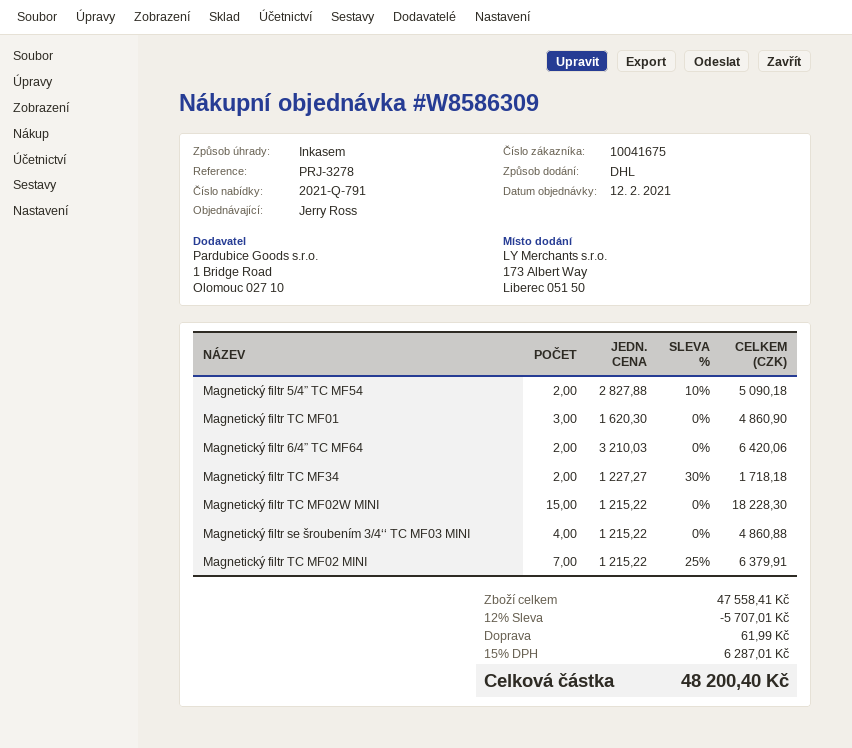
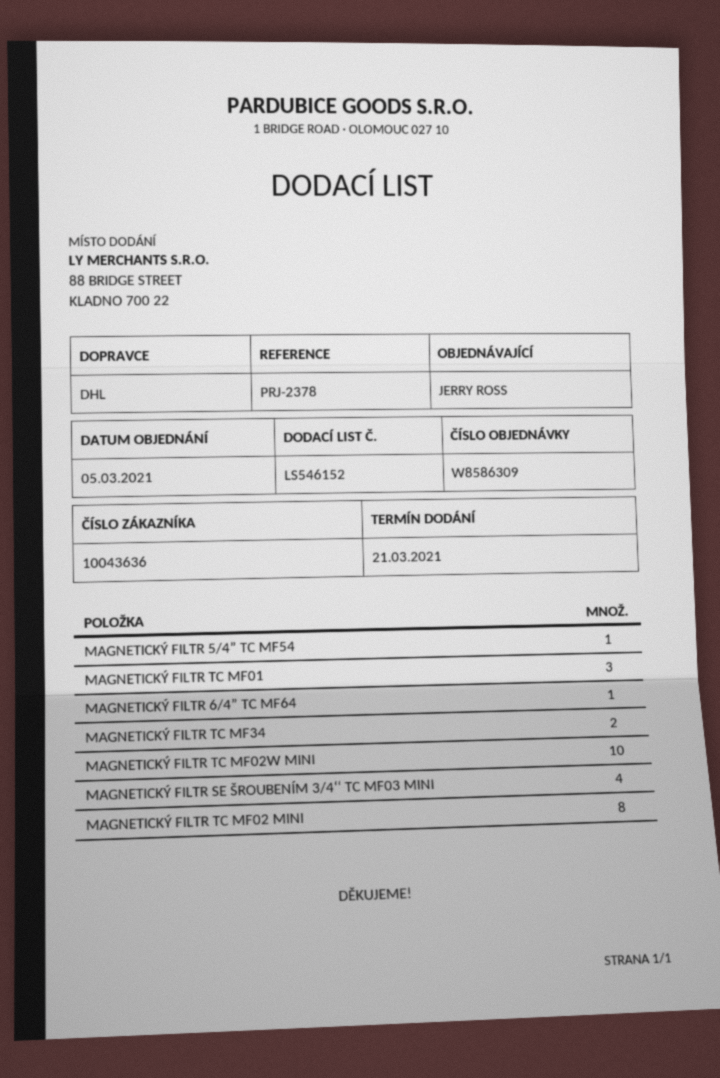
order date: 2021-02-12 -> 2021-03-05
customer number: 10041675 -> 10043636
reference: PRJ-3278 -> PRJ-2378
ship to: 173 Albert Way, Liberec 051 50 -> 88 BRIDGE STREET, KLADNO 700 22
Magnetický filtr 5/4” TC MF54: 2 -> 1
Magnetický filtr 6/4” TC MF64: 2 -> 1
Magnetický filtr TC MF02W MINI: 15 -> 10
Magnetický filtr TC MF02 MINI: 7 -> 8

